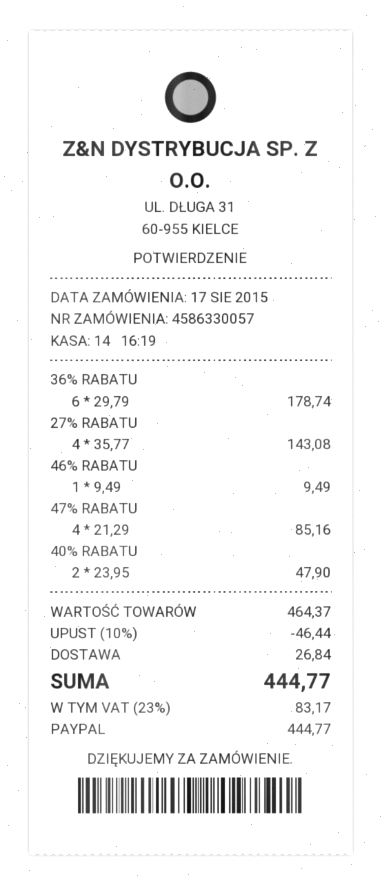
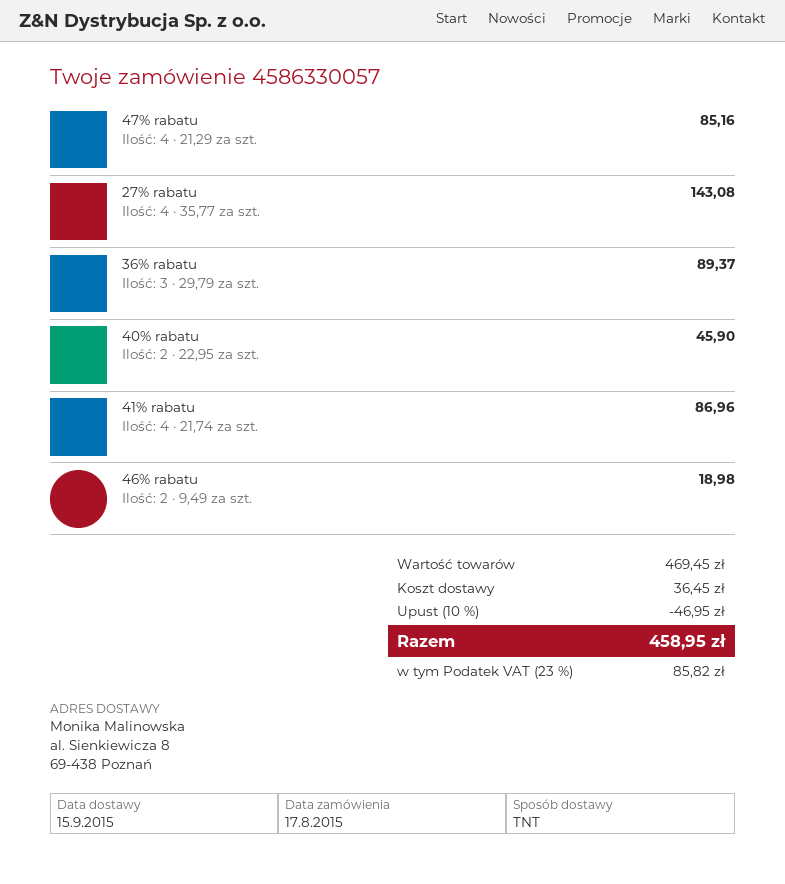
36% RABATU: 6 x 29.79 = 178.74 -> 3 x 29.79 = 89.37
46% RABATU: 1 x 9.49 = 9.49 -> 2 x 9.49 = 18.98
40% RABATU: 2 x 23.95 = 47.90 -> 2 x 22.95 = 45.90
41% rabatu: none -> 4 x 21.74 = 86.96
subtotal: 464.37 -> 469.45
discount: 10% = 46.44 -> 10% = 46.95
shipping: 26.84 -> 36.45
tax: 23% = 83.17 -> 23% = 85.82
total: 444.77 -> 458.95

